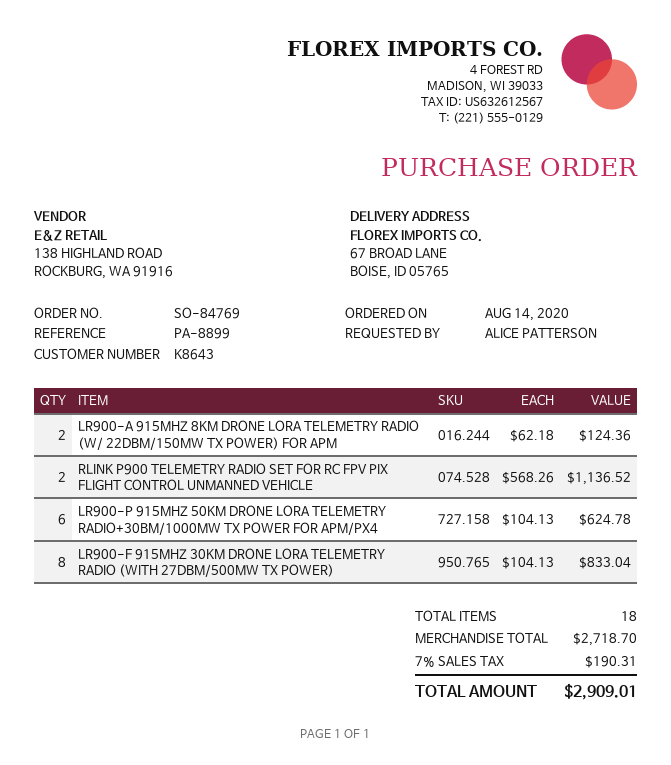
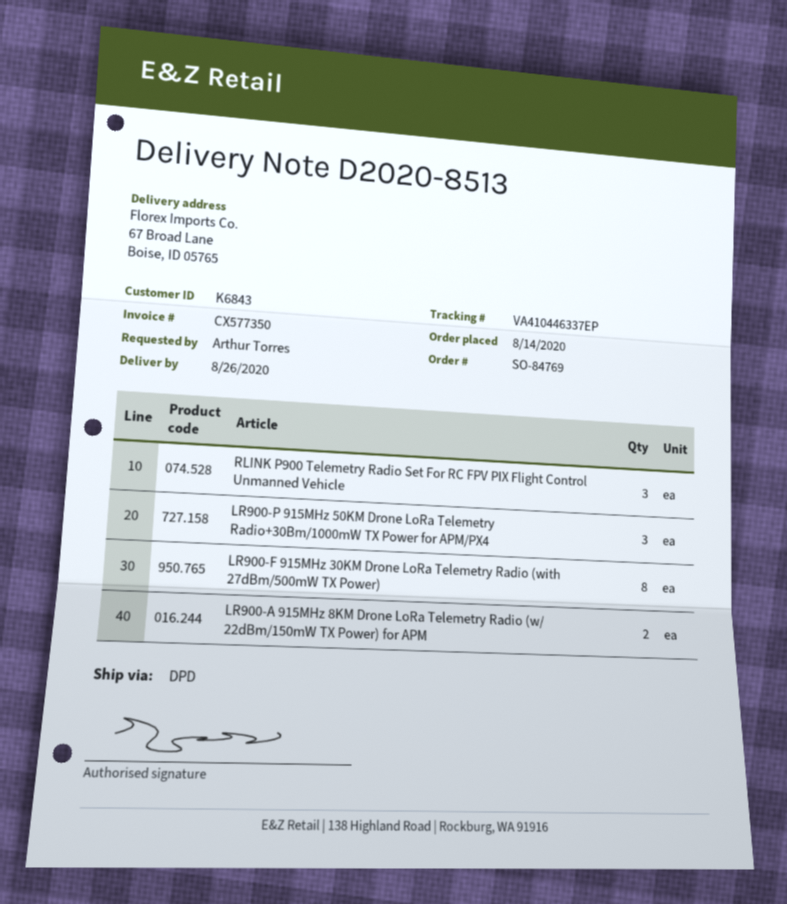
customer number: K8643 -> K6843
ordered by: ALICE PATTERSON -> Arthur Torres
RLINK P900 TELEMETRY RADIO SET FOR RC FPV PIX FLIGHT CONTROL UNMANNED VEHICLE: 2 -> 3
LR900-P 915MHZ 50KM DRONE LORA TELEMETRY RADIO+30BM/1000MW TX POWER FOR APM/PX4: 6 -> 3

